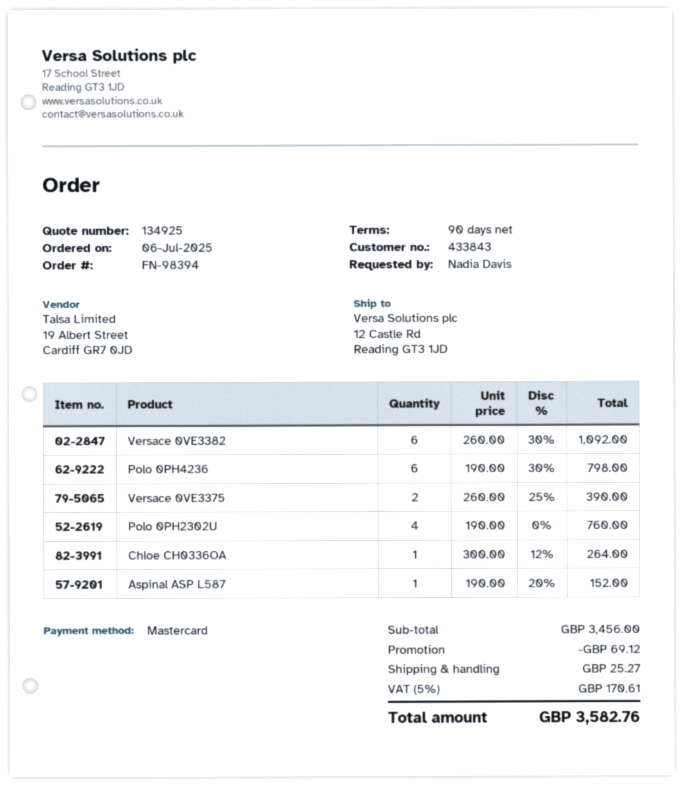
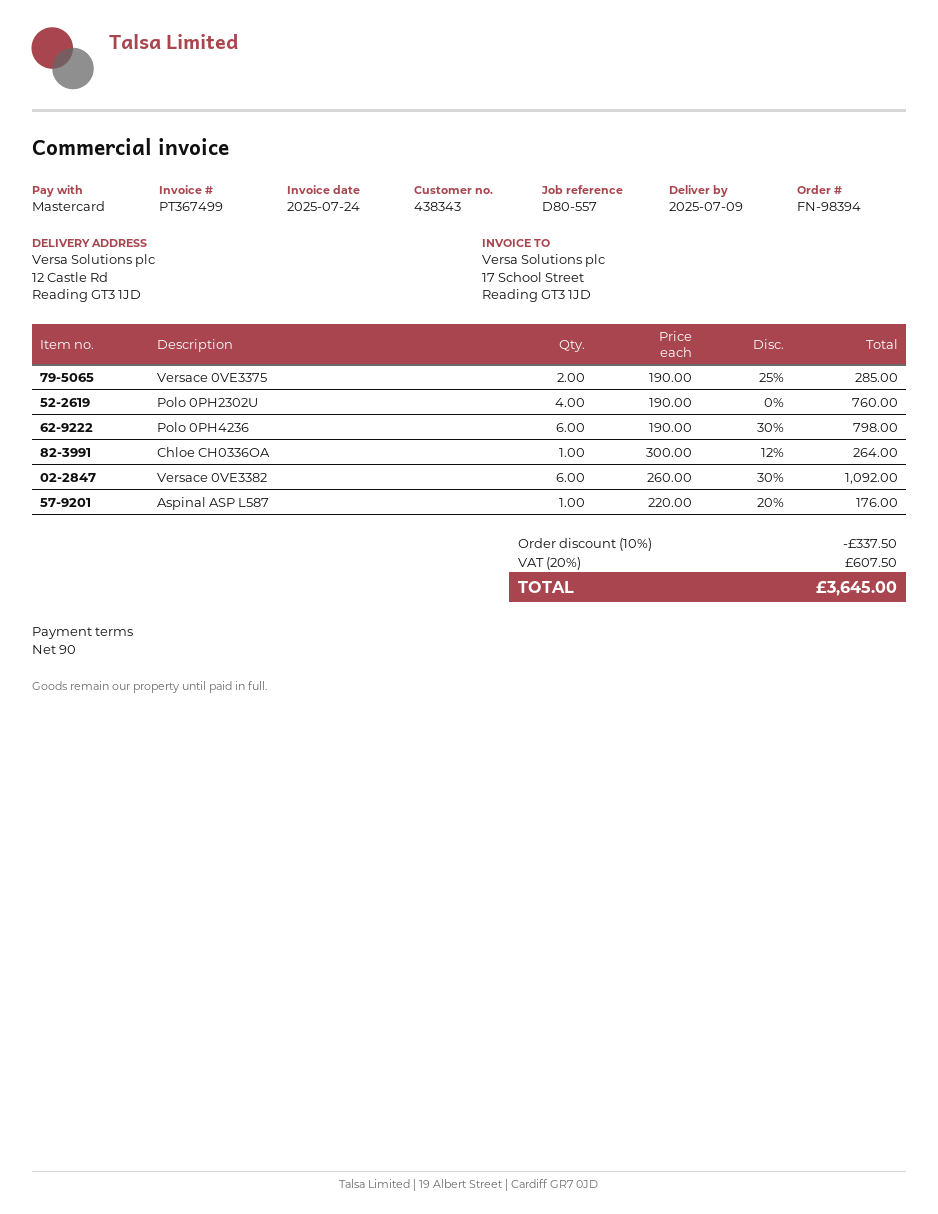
customer number: 433843 -> 438343
Versace 0VE3375: 2 x 260.00 - 25% = 390.00 -> 2 x 190.00 - 25% = 285.00
Aspinal ASP L587: 1 x 190.00 - 20% = 152.00 -> 1 x 220.00 - 20% = 176.00
discount: 69.12 -> 337.50
shipping: 25.27 -> none
tax: 5% = 170.61 -> 20% = 607.50
total: 3582.76 -> 3645.00

